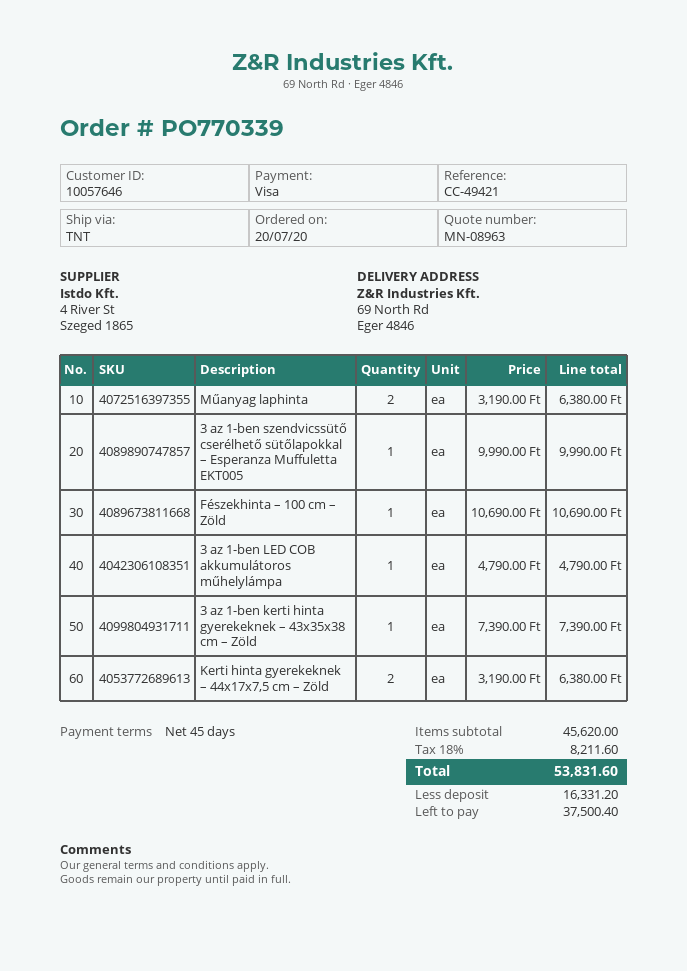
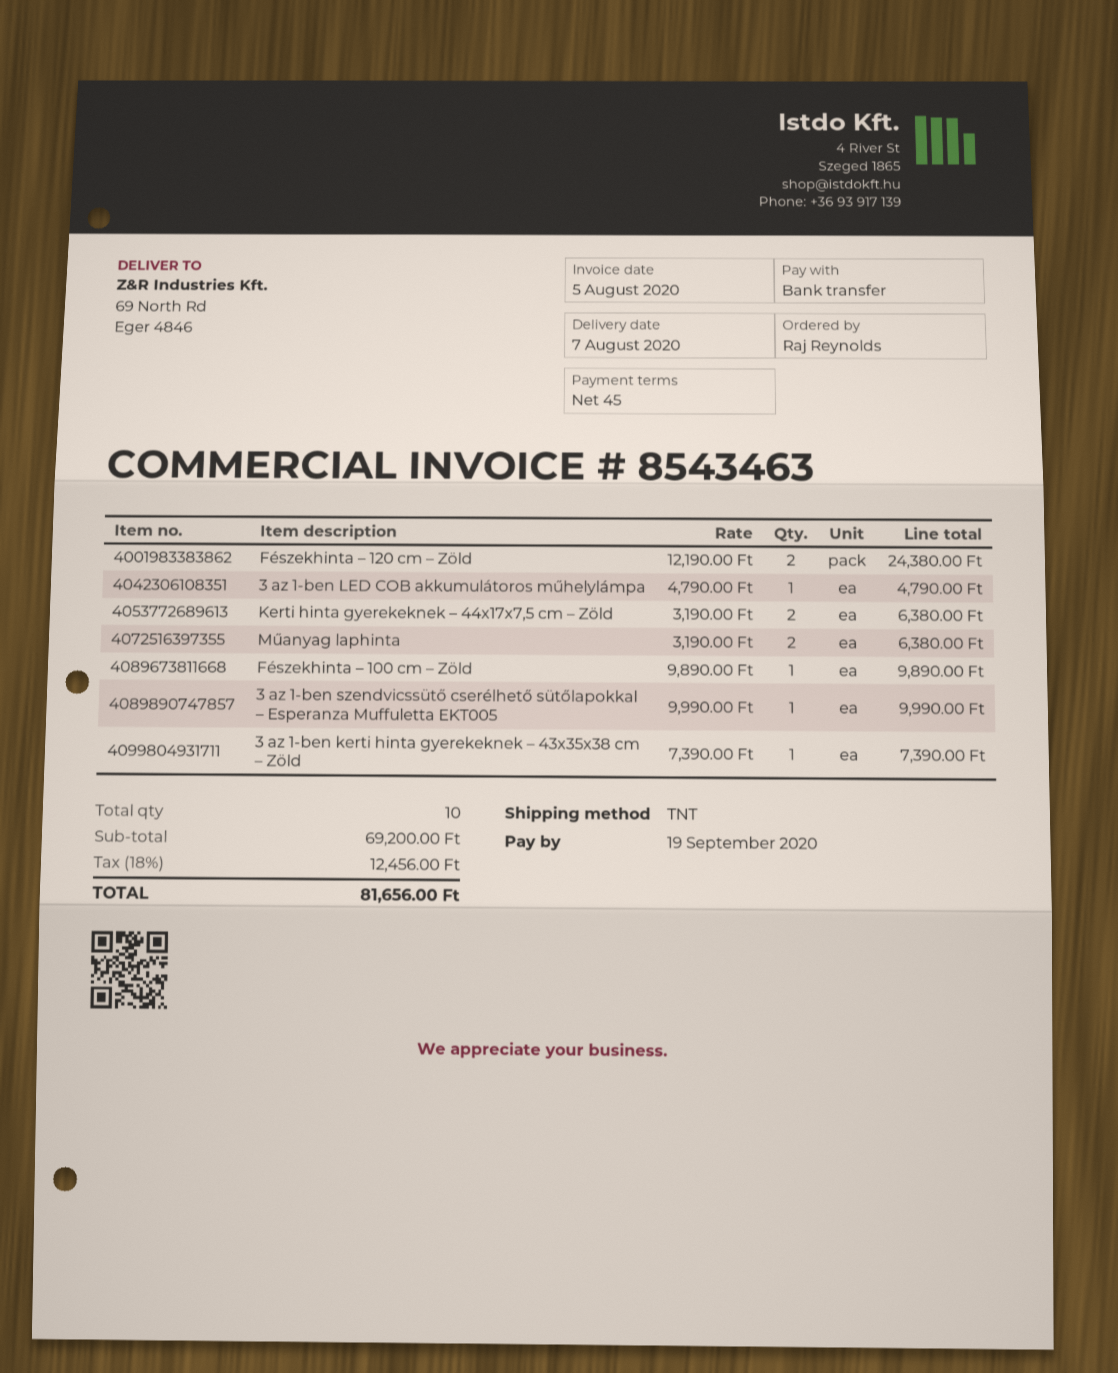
payment method: Visa -> bank transfer
Fészekhinta – 100 cm – Zöld: 1 x 10690.00 = 10690.00 -> 1 x 9890.00 = 9890.00
Fészekhinta – 120 cm – Zöld: none -> 2 x 12190.00 = 24380.00
subtotal: 45620.00 -> 69200.00
tax: 18% = 8211.60 -> 18% = 12456.00
total: 53831.60 -> 81656.00

